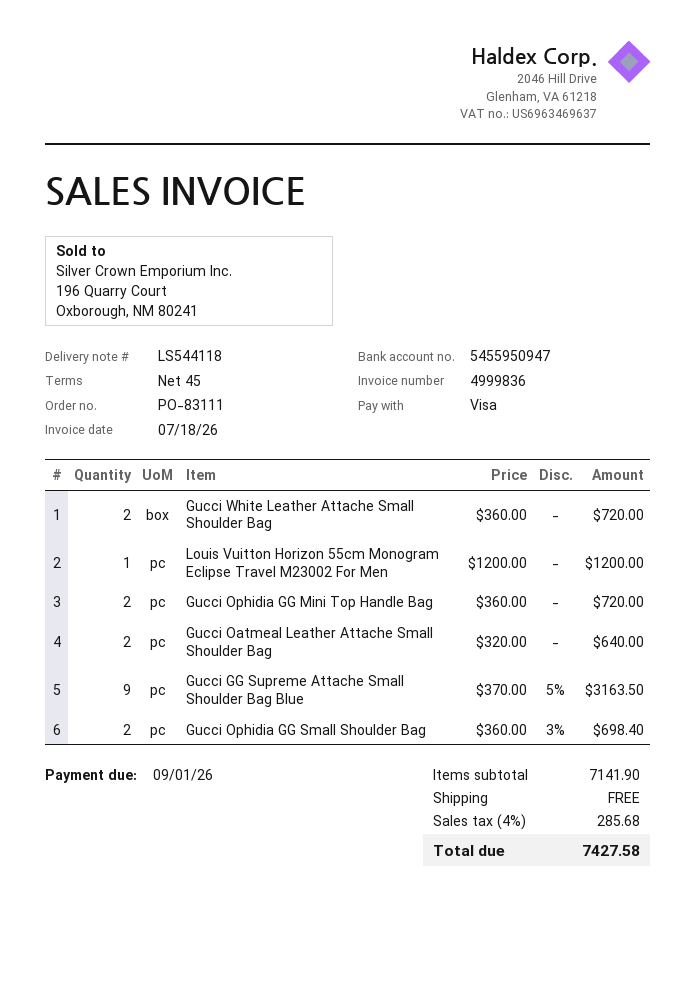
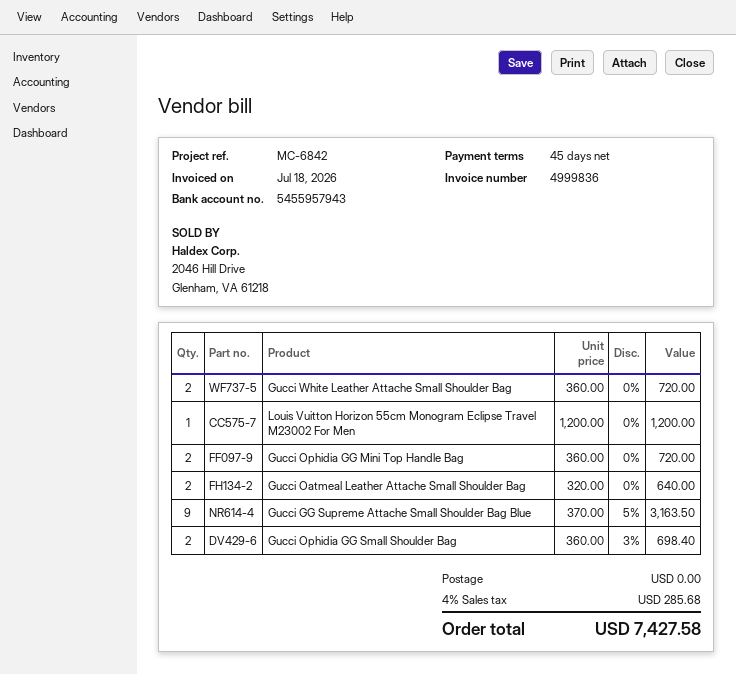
bank account: 5455950947 -> 5455957943

